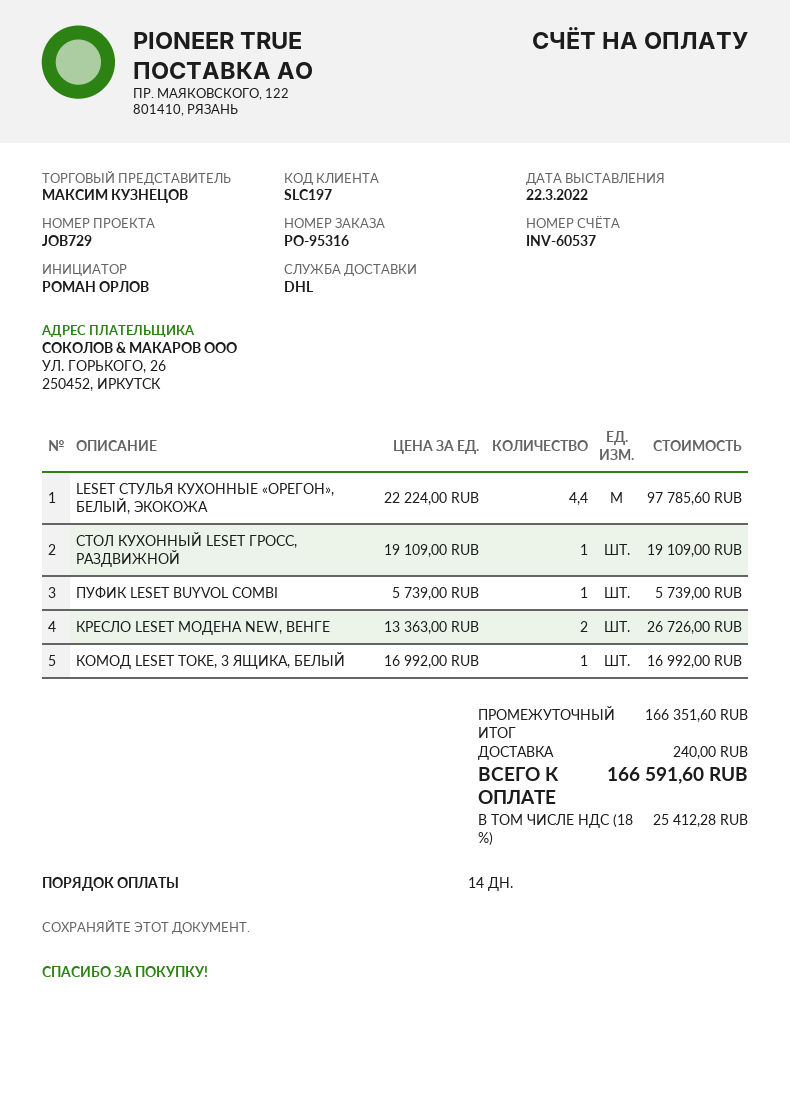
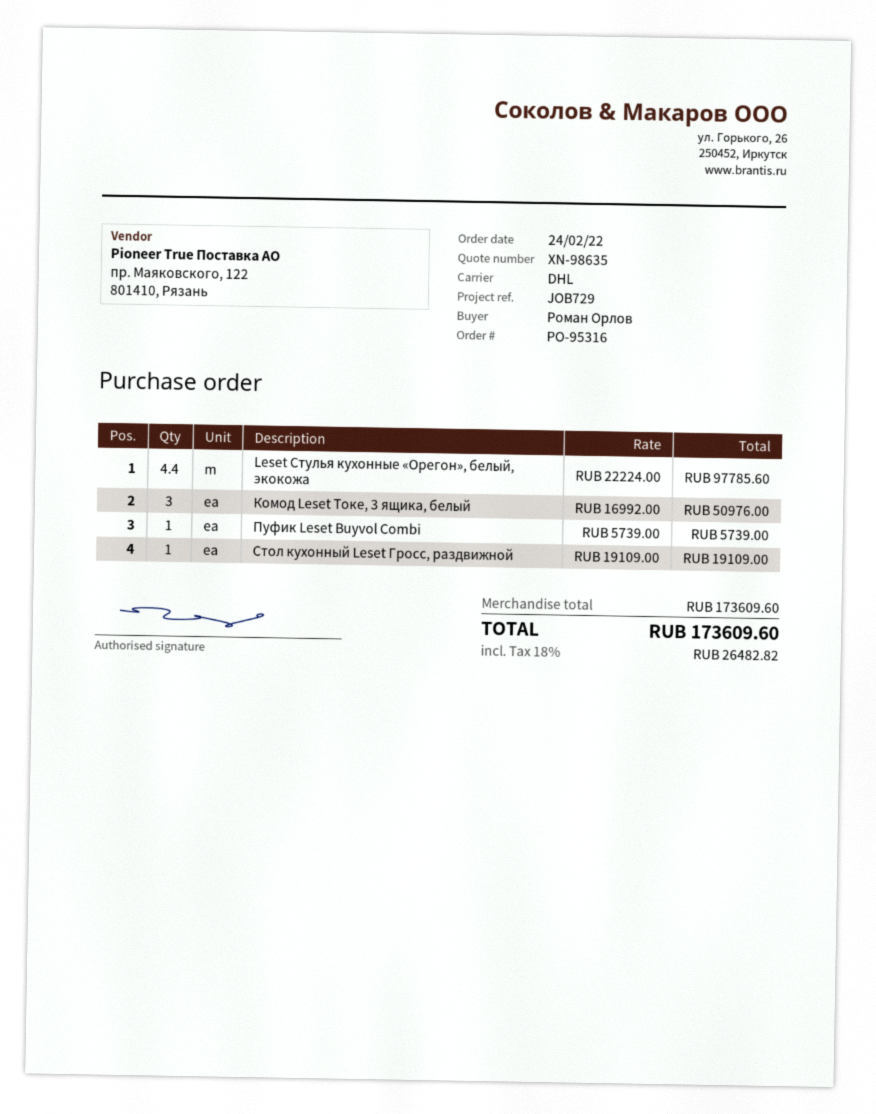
КРЕСЛО LESET МОДЕНА NEW, ВЕНГЕ: 2 x 13363.00 = 26726.00 -> none
КОМОД LESET ТОКЕ, 3 ЯЩИКА, БЕЛЫЙ: 1 x 16992.00 = 16992.00 -> 3 x 16992.00 = 50976.00
subtotal: 166351.60 -> 173609.60
shipping: 240.00 -> none
tax: 18% = 25412.28 -> 18% = 26482.82
total: 166591.60 -> 173609.60

